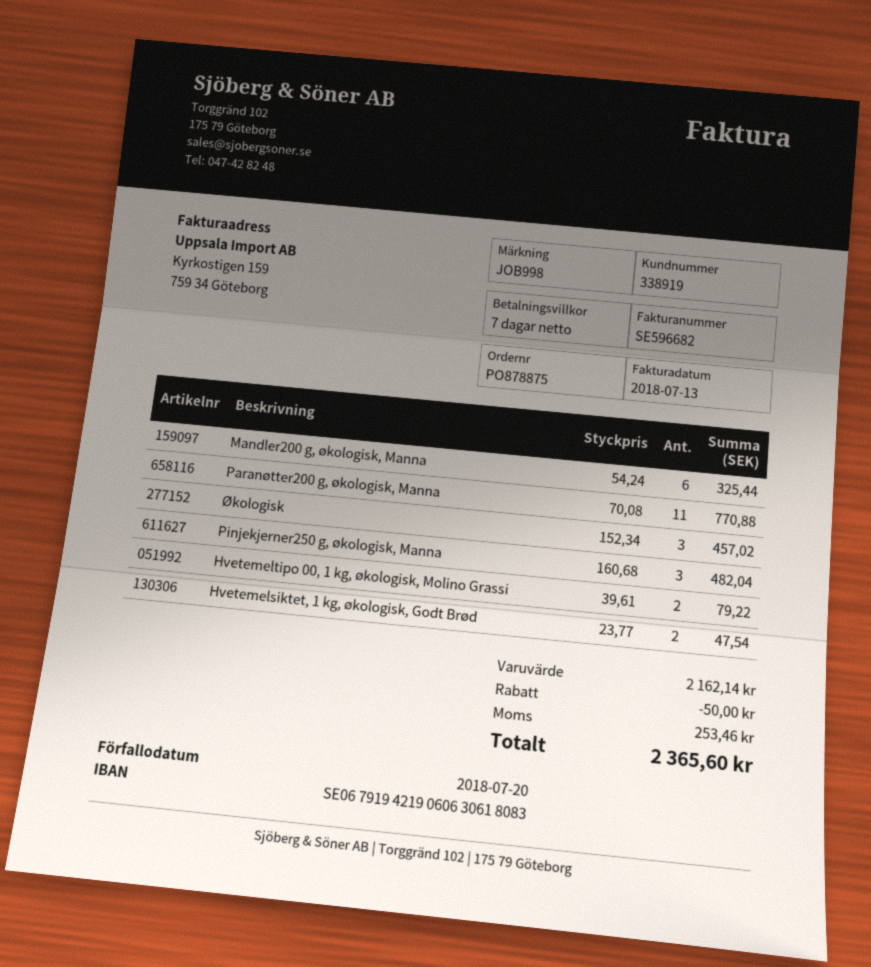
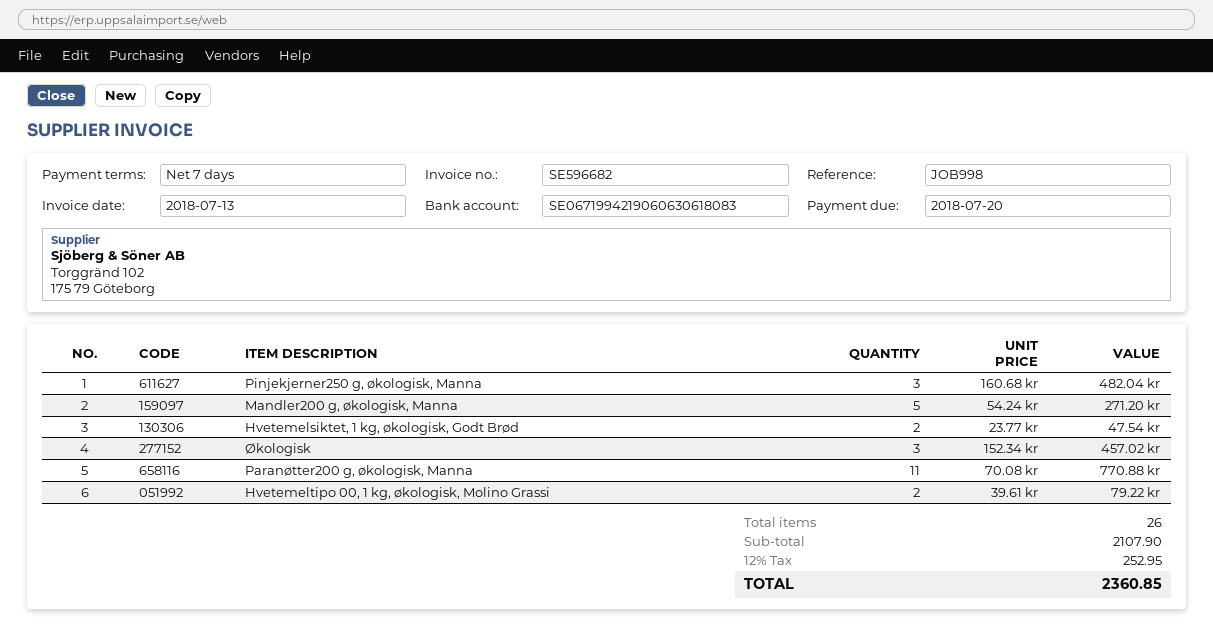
bank account: SE0679194219060630618083 -> SE0671994219060630618083
Mandler200 g, økologisk, Manna: 6 x 54.24 = 325.44 -> 5 x 54.24 = 271.20
subtotal: 2162.14 -> 2107.90
discount: 50.00 -> none
tax: 253.46 -> 252.95
total: 2365.60 -> 2360.85

